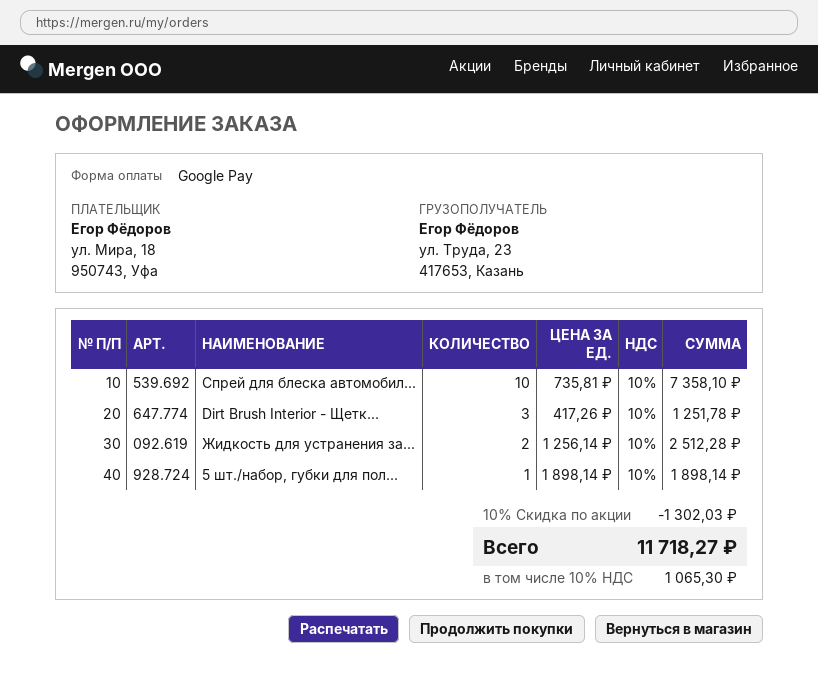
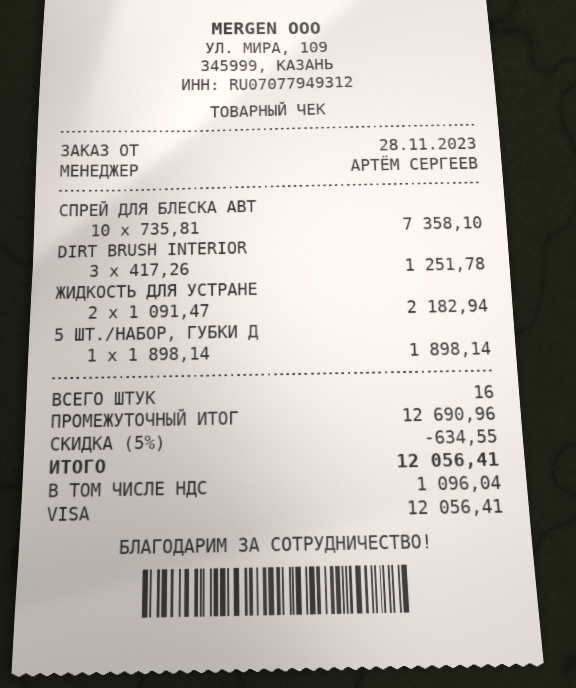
payment method: Google Pay -> Visa
Жидкость для устранения за...: 2 x 1256.14 = 2512.28 -> 2 x 1091.47 = 2182.94
discount: 10% = 1302.03 -> 5% = 634.55
tax: 1065.30 -> 1096.04
total: 11718.27 -> 12056.41

